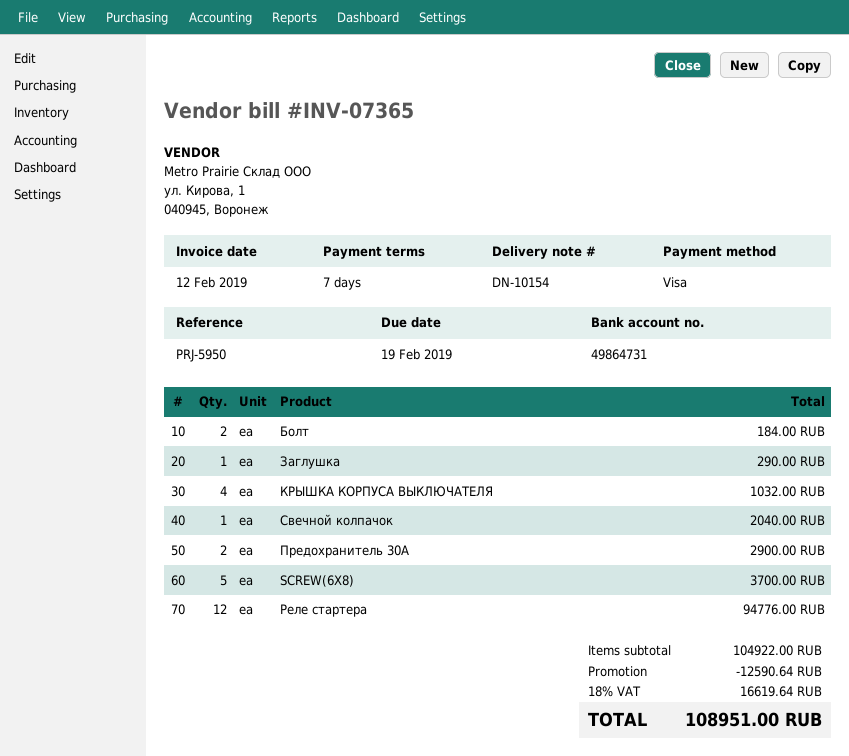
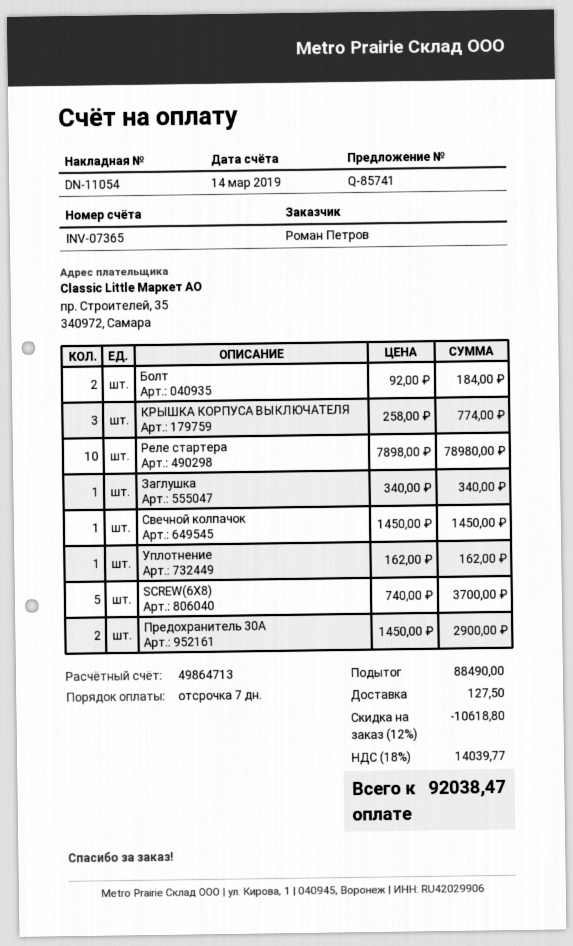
delivery note number: DN-10154 -> DN-11054
invoice date: 2019-02-12 -> 2019-03-14
bank account: 49864731 -> 49864713
Заглушка: 1 for 290.00 -> 1 for 340.00
КРЫШКА КОРПУСА ВЫКЛЮЧАТЕЛЯ: 4 for 1032.00 -> 3 for 774.00
Свечной колпачок: 1 for 2040.00 -> 1 for 1450.00
Реле стартера: 12 for 94776.00 -> 10 for 78980.00
Уплотнение: none -> 1 for 162.00
subtotal: 104922.00 -> 88490.00
discount: 12590.64 -> 10618.80
shipping: none -> 127.50
tax: 18% = 16619.64 -> 18% = 14039.77
total: 108951.00 -> 92038.47

